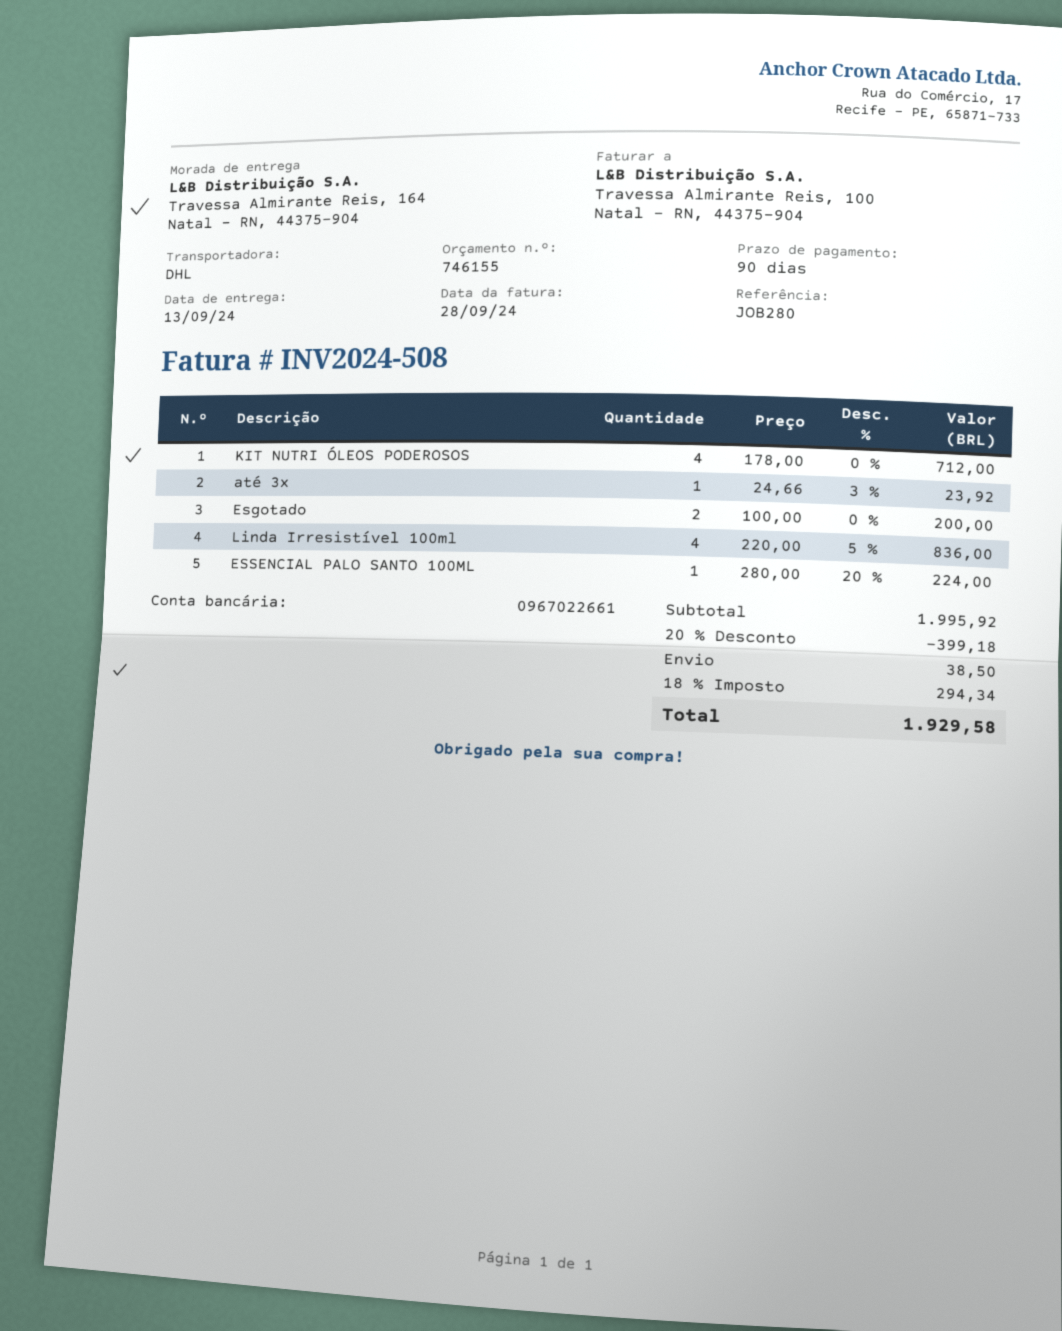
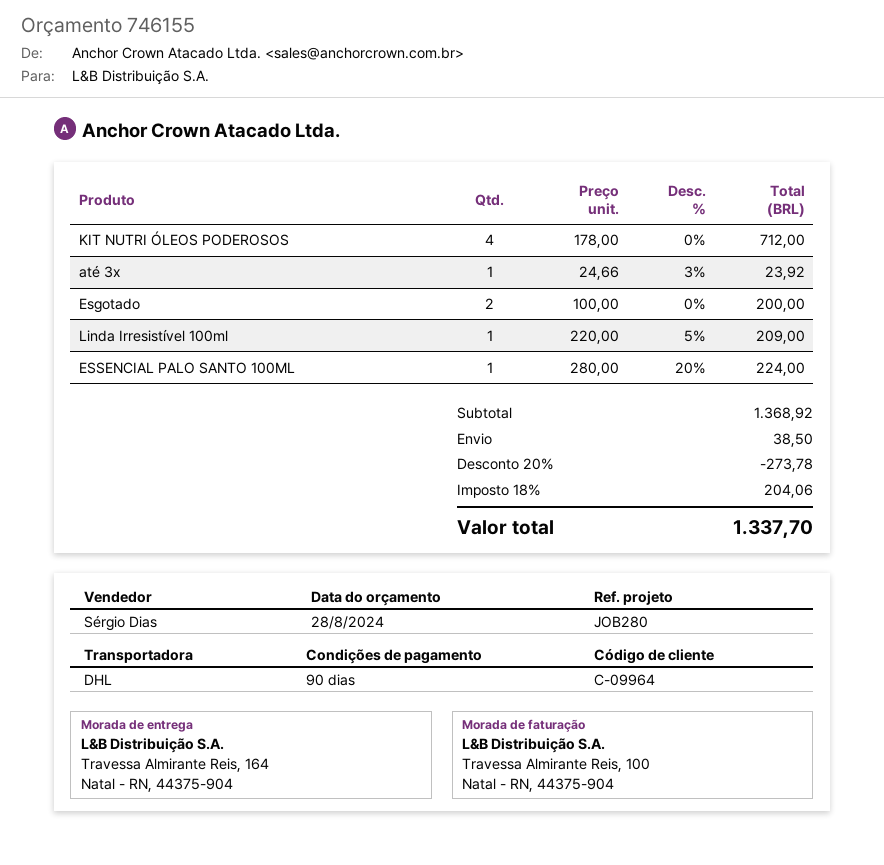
Linda Irresistível 100ml: 4 x 220.00 - 5% = 836.00 -> 1 x 220.00 - 5% = 209.00
subtotal: 1995.92 -> 1368.92
discount: 20% = 399.18 -> 20% = 273.78
tax: 18% = 294.34 -> 18% = 204.06
total: 1929.58 -> 1337.70

